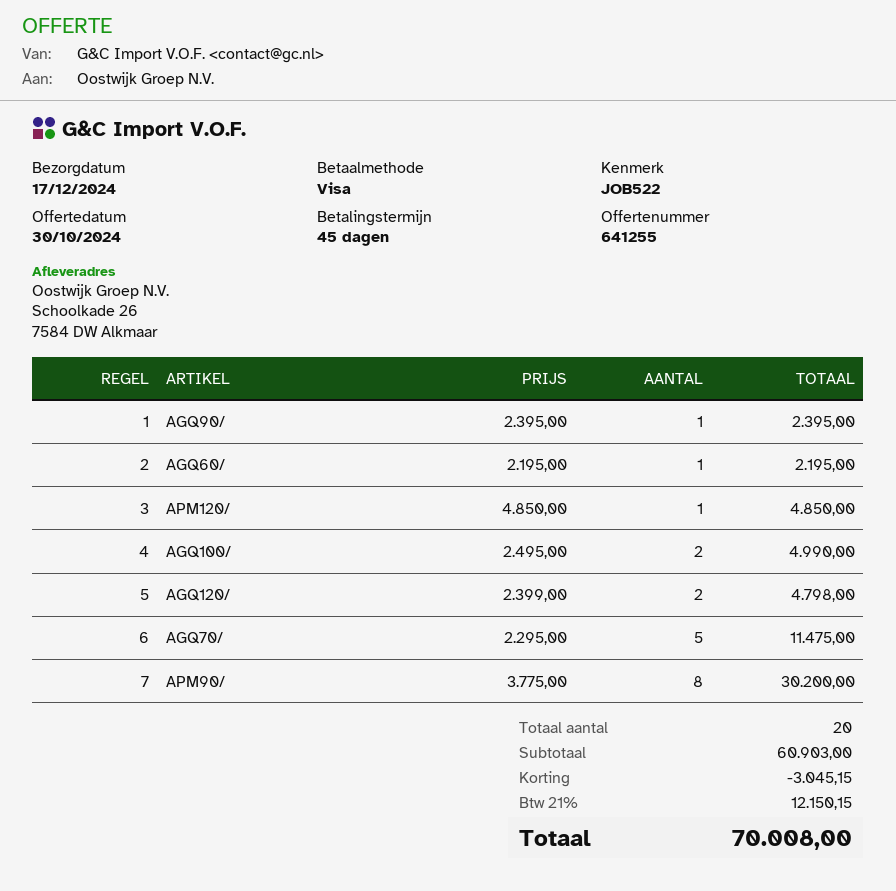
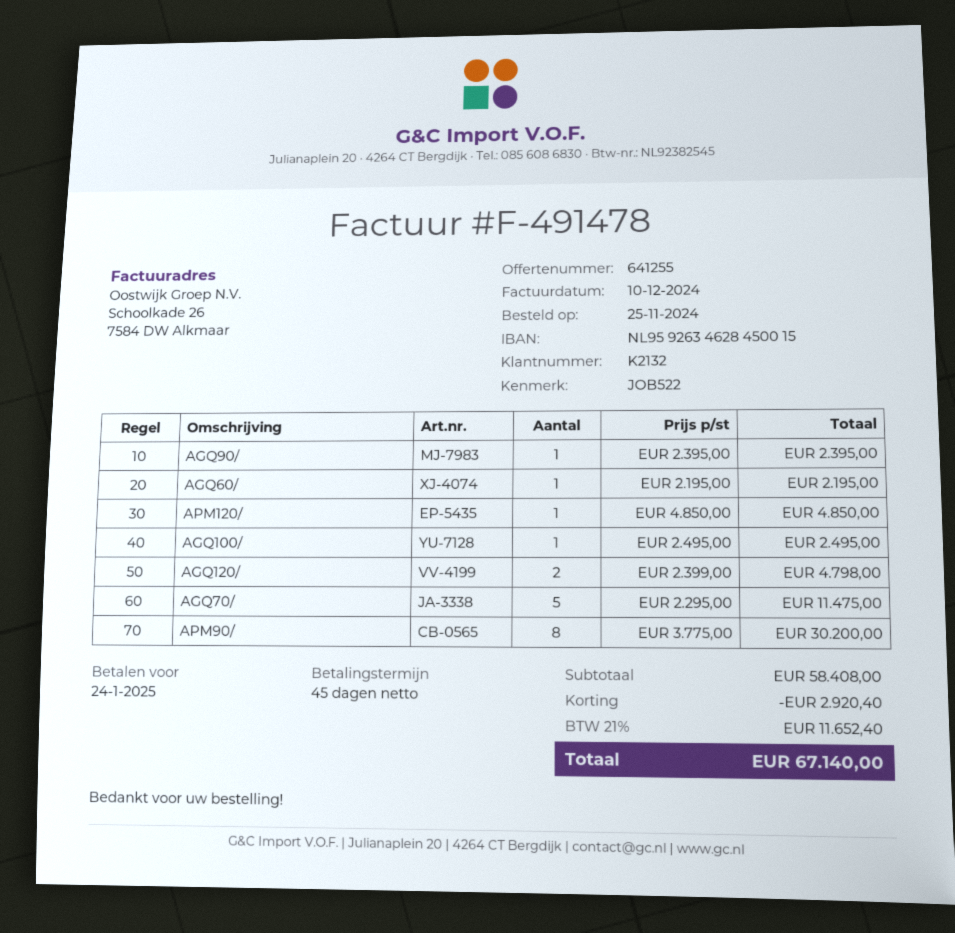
AGQ100/: 2 x 2495.00 = 4990.00 -> 1 x 2495.00 = 2495.00
subtotal: 60903.00 -> 58408.00
discount: 3045.15 -> 2920.40
tax: 21% = 12150.15 -> 21% = 11652.40
total: 70008.00 -> 67140.00

